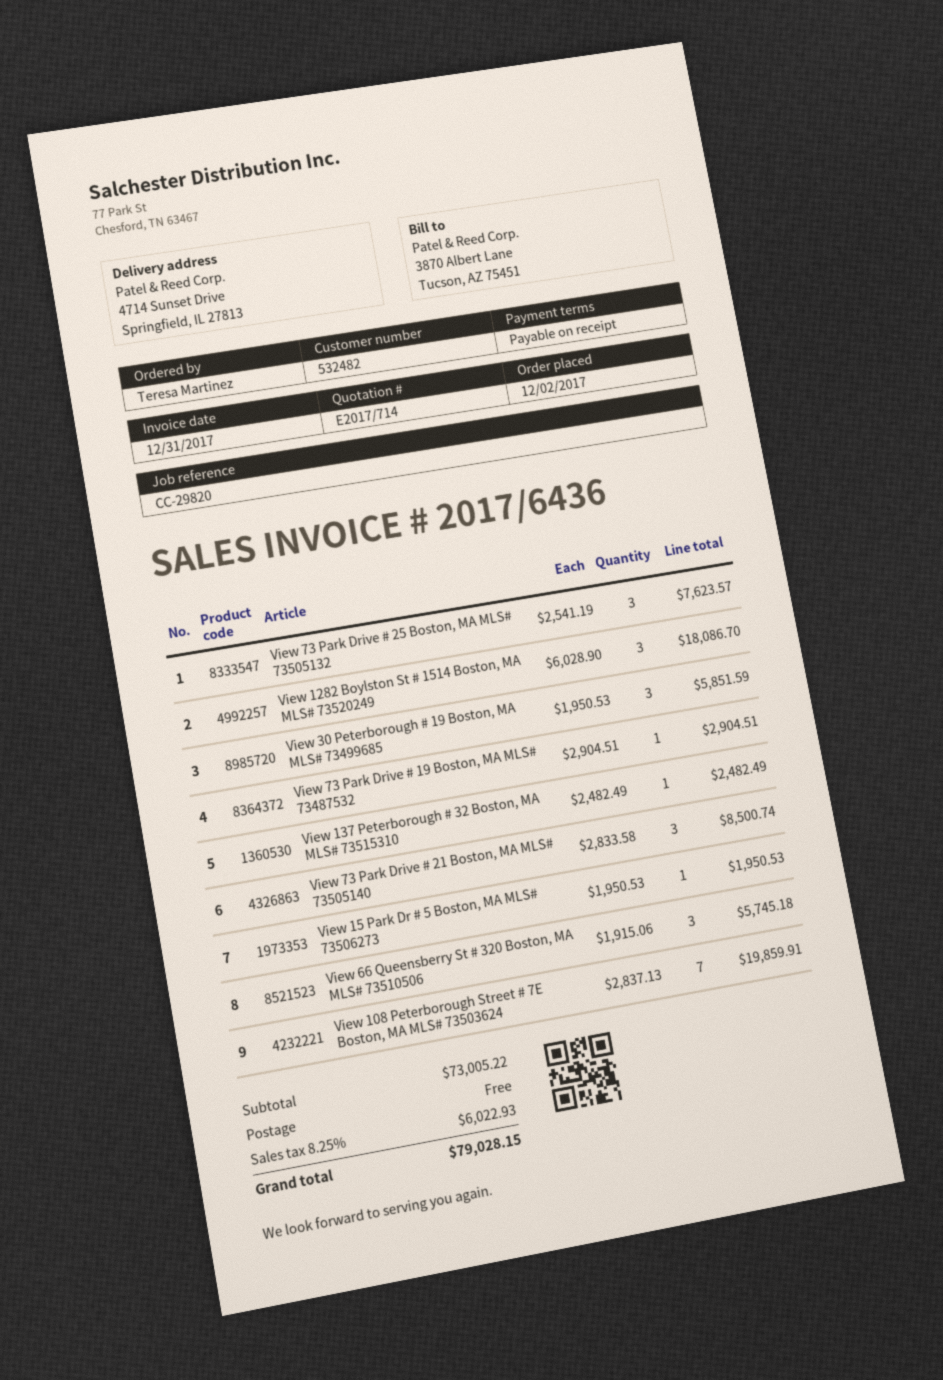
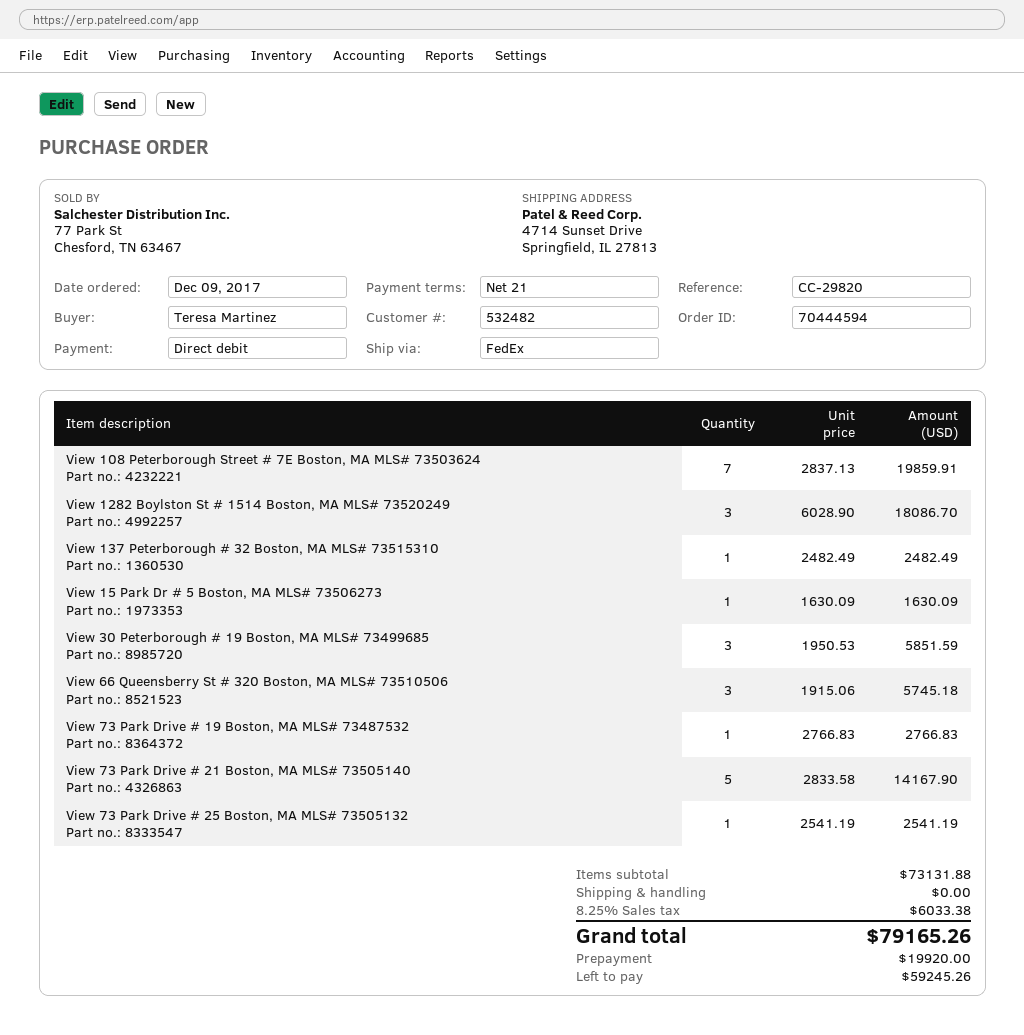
order date: 2017-12-02 -> 2017-12-09
payment terms: on receipt -> 21 days
View 73 Park Drive # 25 Boston, MA MLS# 73505132: 3 x 2541.19 = 7623.57 -> 1 x 2541.19 = 2541.19
View 73 Park Drive # 19 Boston, MA MLS# 73487532: 1 x 2904.51 = 2904.51 -> 1 x 2766.83 = 2766.83
View 73 Park Drive # 21 Boston, MA MLS# 73505140: 3 x 2833.58 = 8500.74 -> 5 x 2833.58 = 14167.90
View 15 Park Dr # 5 Boston, MA MLS# 73506273: 1 x 1950.53 = 1950.53 -> 1 x 1630.09 = 1630.09
subtotal: 73005.22 -> 73131.88
tax: 8.25% = 6022.93 -> 8.25% = 6033.38
total: 79028.15 -> 79165.26

